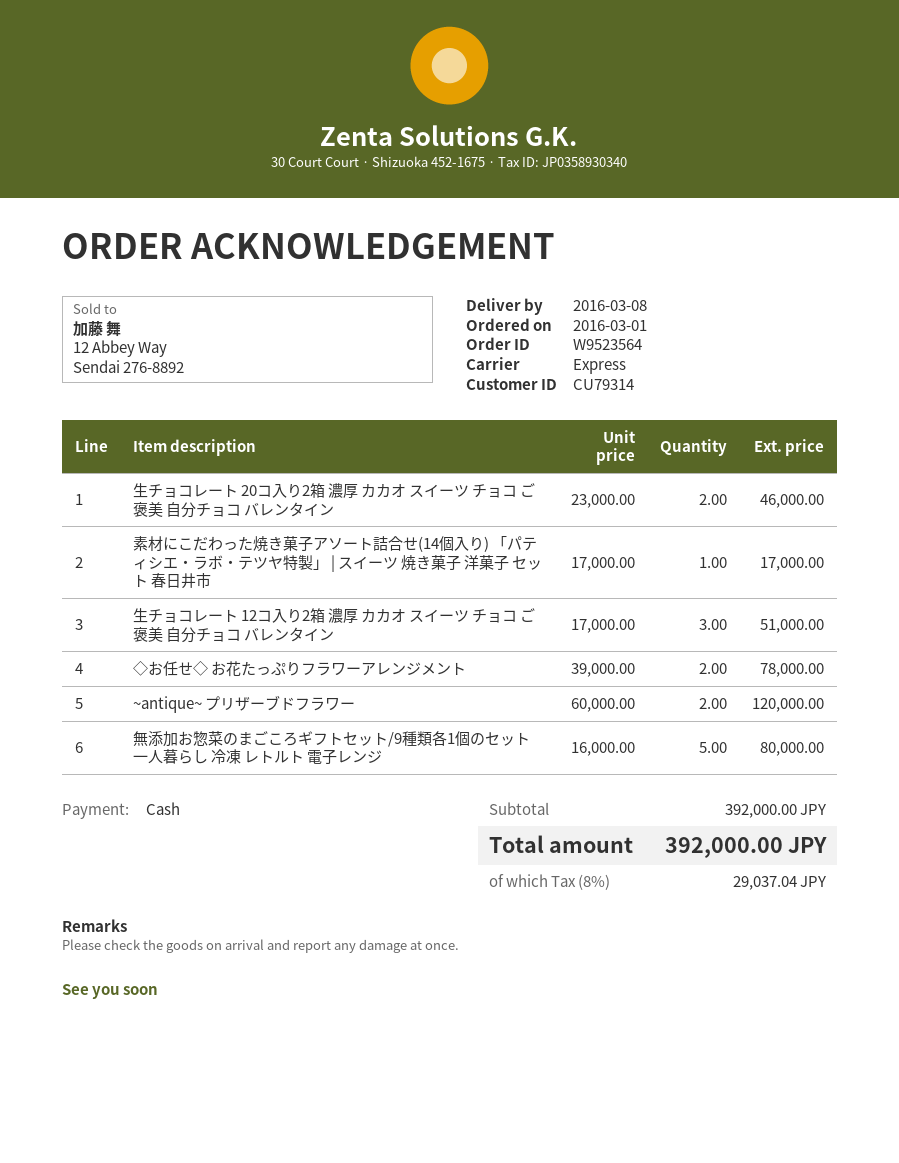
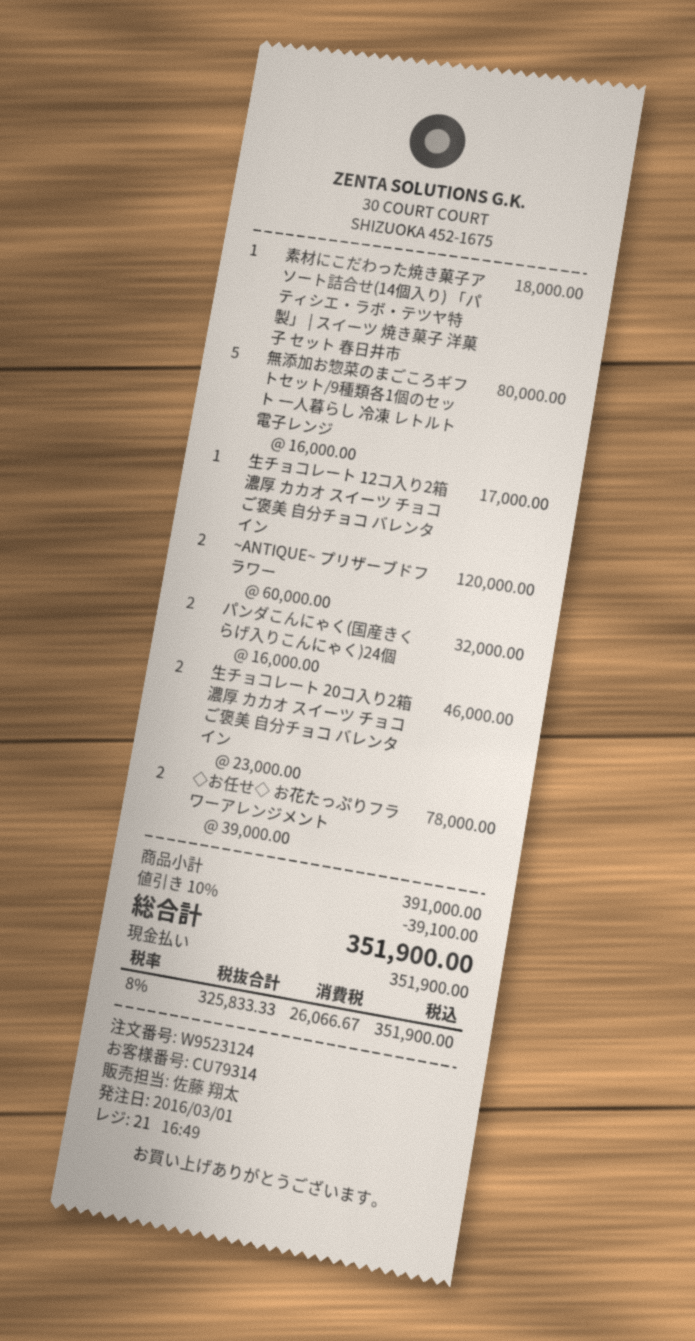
order number: W9523564 -> W9523124
素材にこだわった焼き菓子アソート詰合せ(14個入り) 「パティシエ・ラボ・テツヤ特製」 | スイーツ 焼き菓子 洋菓子 セット 春日井市: 1 x 17000.00 = 17000.00 -> 1 x 18000.00 = 18000.00
生チョコレート 12コ入り2箱 濃厚 カカオ スイーツ チョコ ご褒美 自分チョコ バレンタイン: 3 x 17000.00 = 51000.00 -> 1 x 17000.00 = 17000.00
パンダこんにゃく(国産きくらげ入りこんにゃく)24個: none -> 2 x 16000.00 = 32000.00
subtotal: 392000.00 -> 391000.00
discount: none -> 10% = 39100.00
tax: 8% = 29037.04 -> 8% = 26066.67
total: 392000.00 -> 351900.00

